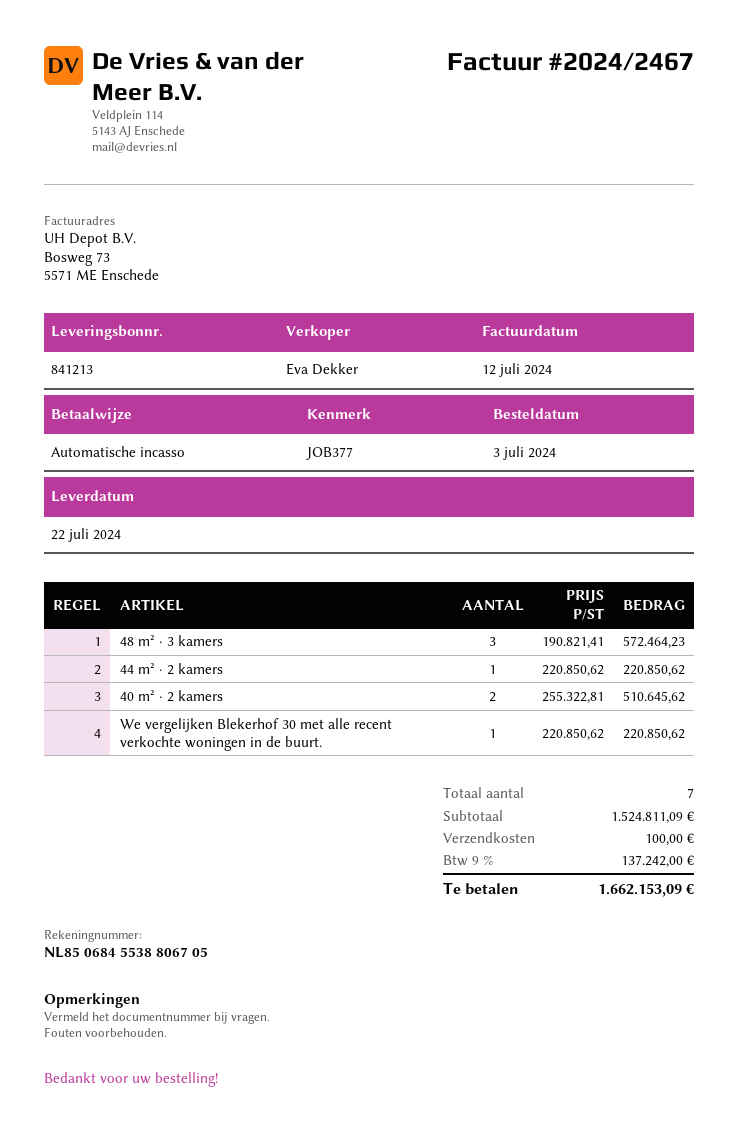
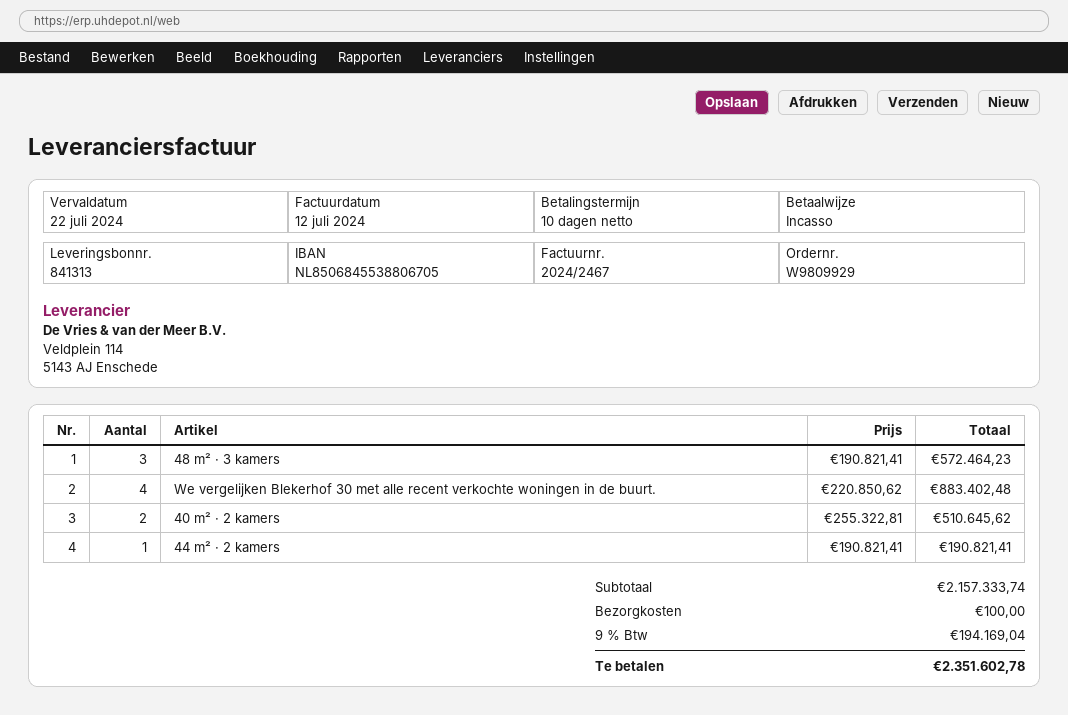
delivery note number: 841213 -> 841313
44 m² · 2 kamers: 1 x 220850.62 = 220850.62 -> 1 x 190821.41 = 190821.41
We vergelijken Blekerhof 30 met alle recent verkochte woningen in de buurt.: 1 x 220850.62 = 220850.62 -> 4 x 220850.62 = 883402.48
subtotal: 1524811.09 -> 2157333.74
tax: 9% = 137242.00 -> 9% = 194169.04
total: 1662153.09 -> 2351602.78

